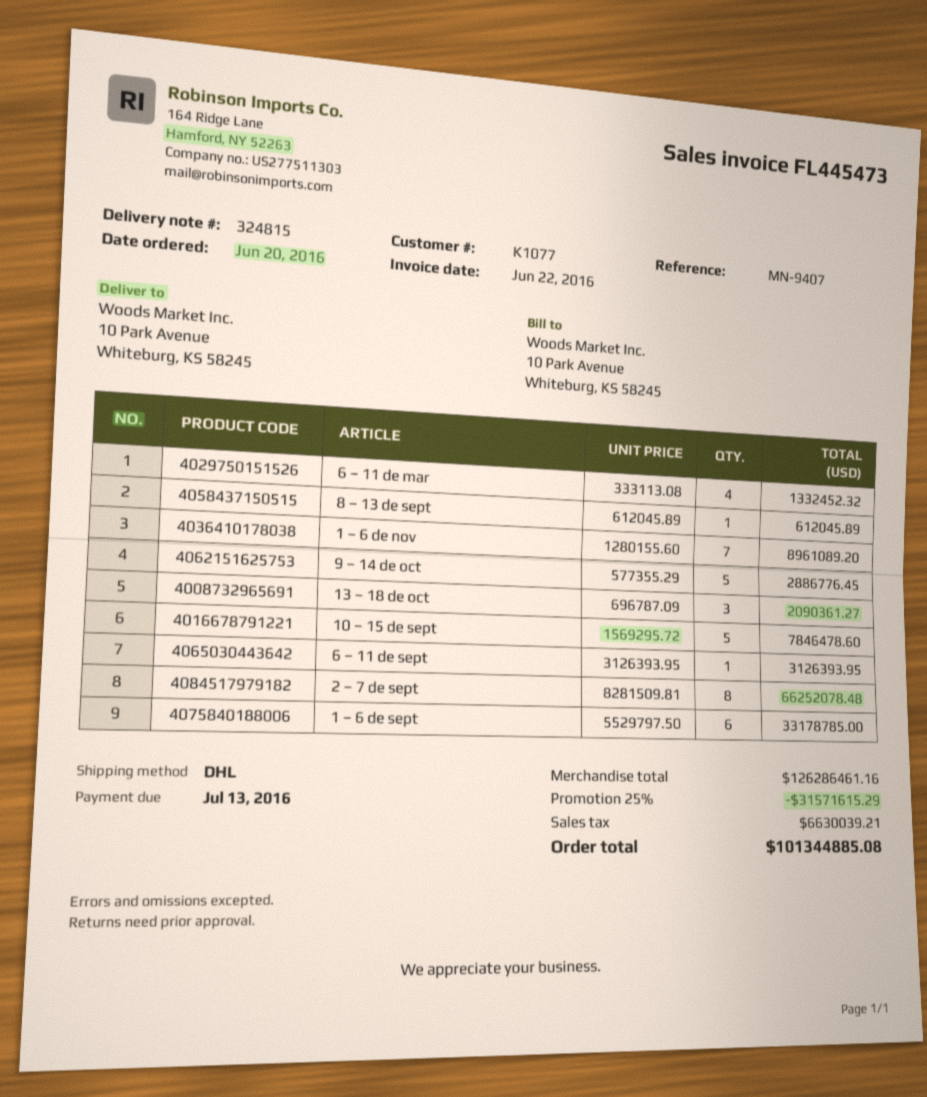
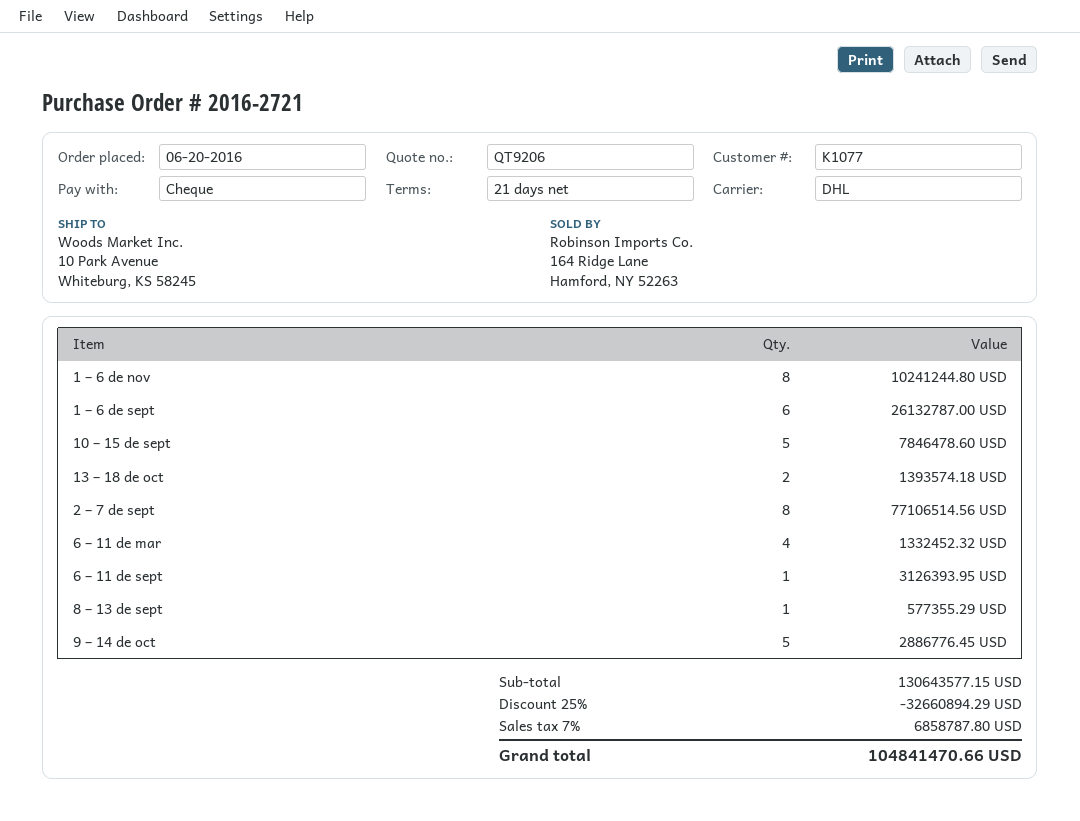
8 – 13 de sept: 1 for 612045.89 -> 1 for 577355.29
1 – 6 de nov: 7 for 8961089.20 -> 8 for 10241244.80
13 – 18 de oct: 3 for 2090361.27 -> 2 for 1393574.18
2 – 7 de sept: 8 for 66252078.48 -> 8 for 77106514.56
1 – 6 de sept: 6 for 33178785.00 -> 6 for 26132787.00
subtotal: 126286461.16 -> 130643577.15
discount: 25% = 31571615.29 -> 25% = 32660894.29
tax: 6630039.21 -> 6858787.80
total: 101344885.08 -> 104841470.66

